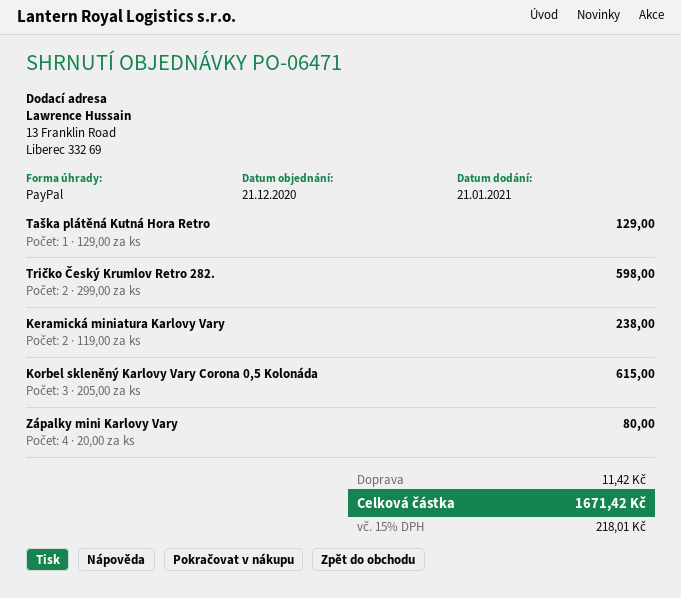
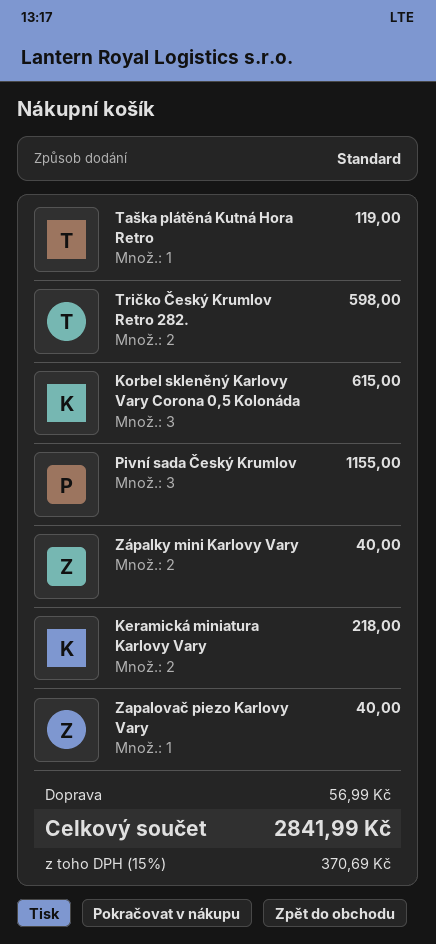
Taška plátěná Kutná Hora Retro: 1 for 129.00 -> 1 for 119.00
Keramická miniatura Karlovy Vary: 2 for 238.00 -> 2 for 218.00
Zápalky mini Karlovy Vary: 4 for 80.00 -> 2 for 40.00
Pivní sada Český Krumlov: none -> 3 for 1155.00
Zapalovač piezo Karlovy Vary: none -> 1 for 40.00
shipping: 11.42 -> 56.99
tax: 15% = 218.01 -> 15% = 370.69
total: 1671.42 -> 2841.99

